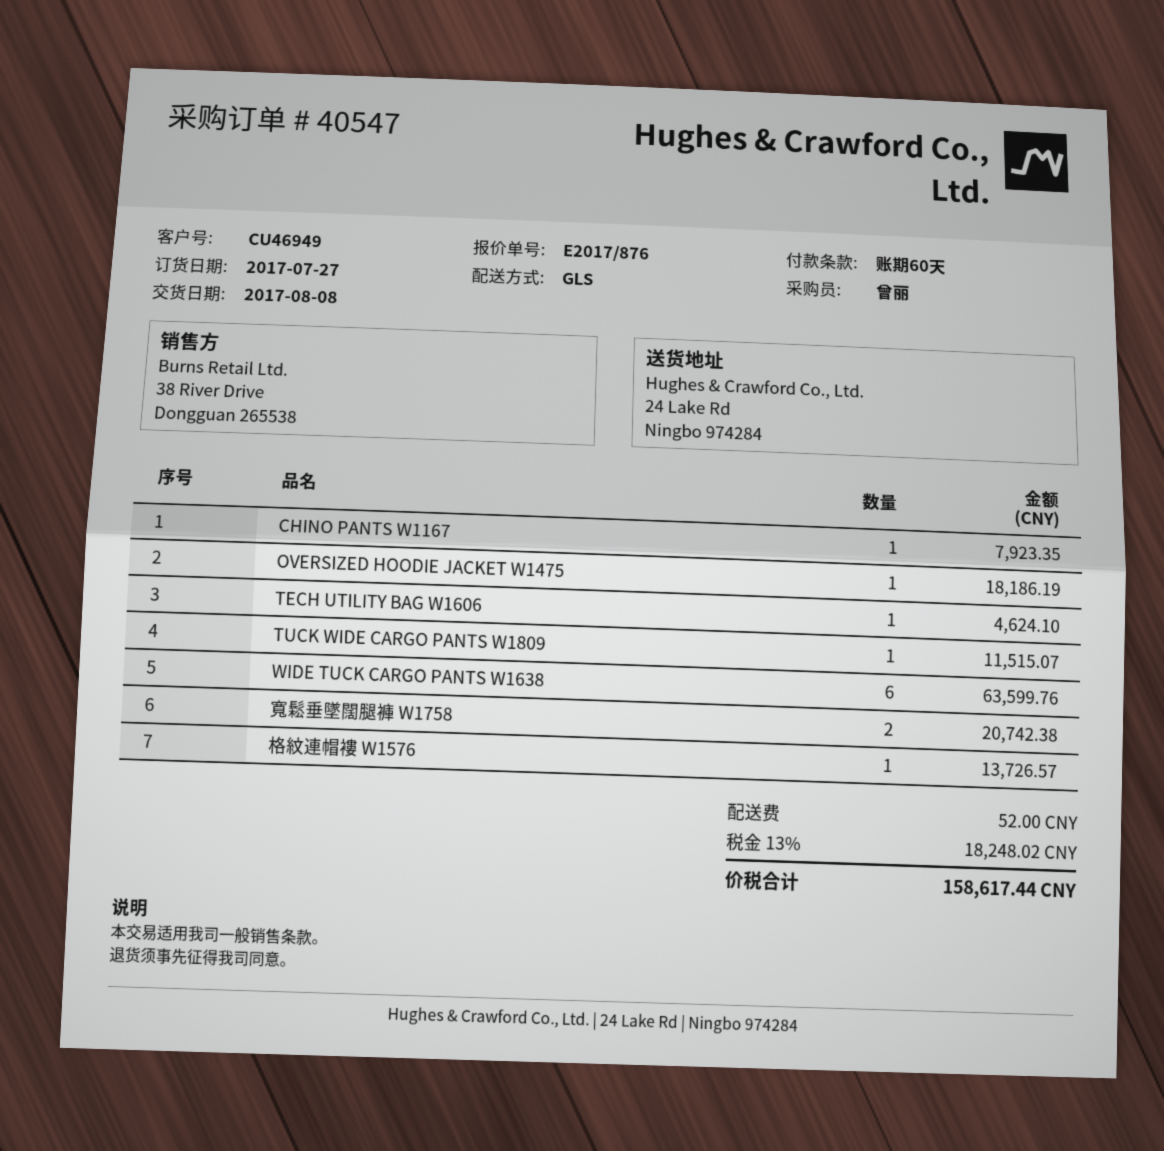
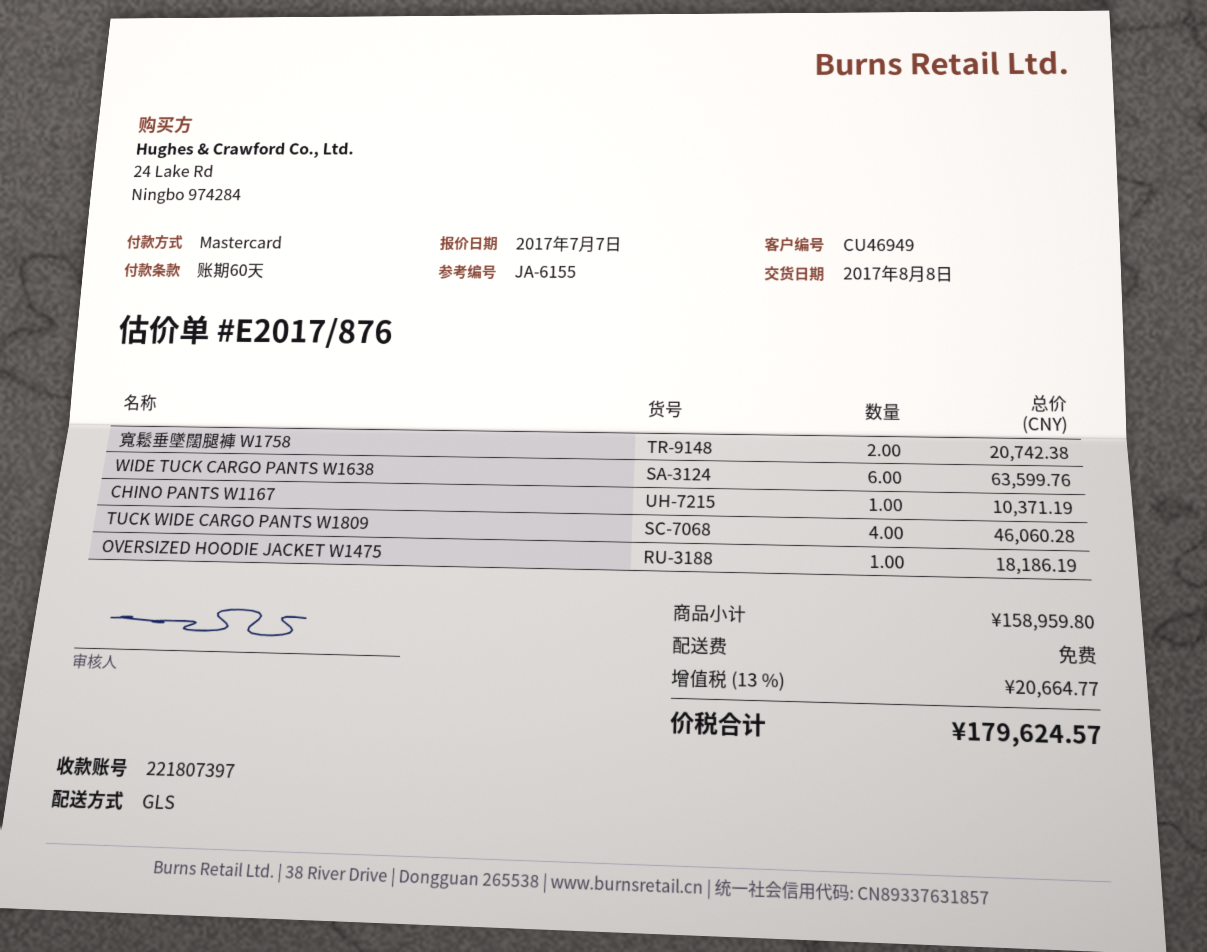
CHINO PANTS W1167: 1 for 7923.35 -> 1 for 10371.19
TECH UTILITY BAG W1606: 1 for 4624.10 -> none
TUCK WIDE CARGO PANTS W1809: 1 for 11515.07 -> 4 for 46060.28
格紋連帽褸 W1576: 1 for 13726.57 -> none
shipping: 52.00 -> 0.00
tax: 13% = 18248.02 -> 13% = 20664.77
total: 158617.44 -> 179624.57

